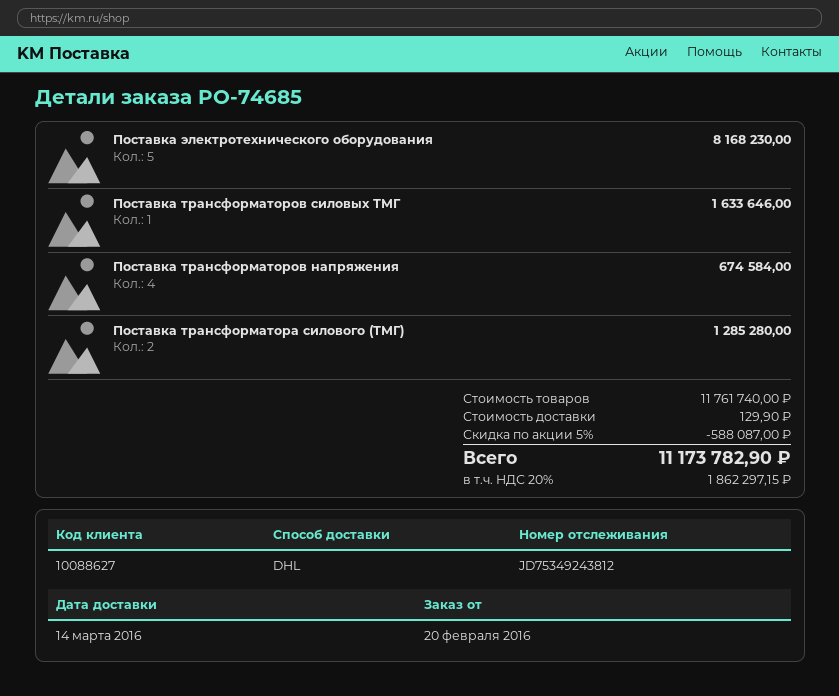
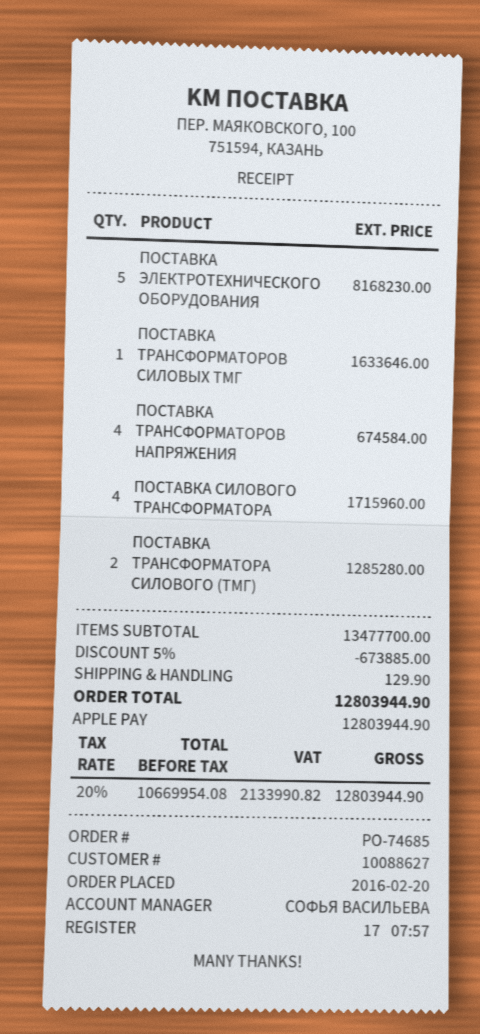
ПОСТАВКА СИЛОВОГО ТРАНСФОРМАТОРА: none -> 4 for 1715960.00
subtotal: 11761740.00 -> 13477700.00
discount: 5% = 588087.00 -> 5% = 673885.00
tax: 20% = 1862297.15 -> 20% = 2133990.82
total: 11173782.90 -> 12803944.90

